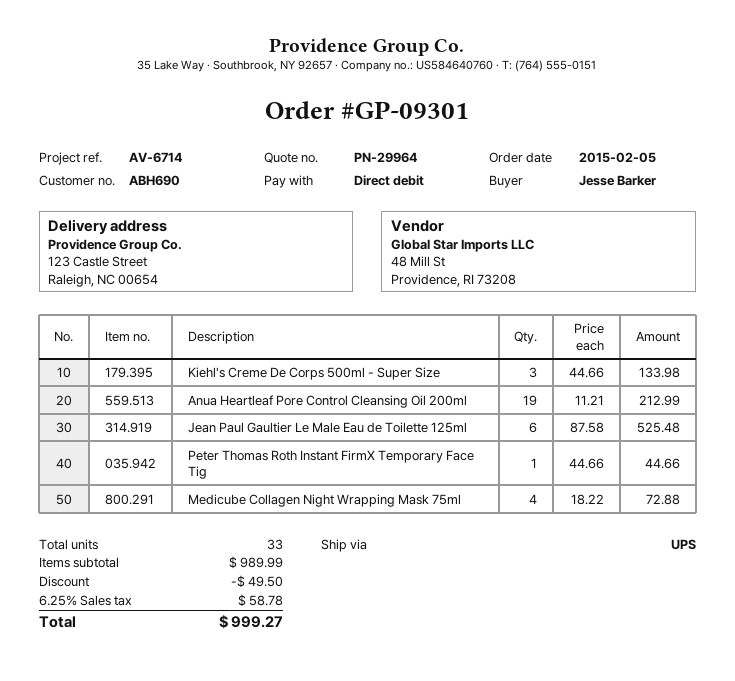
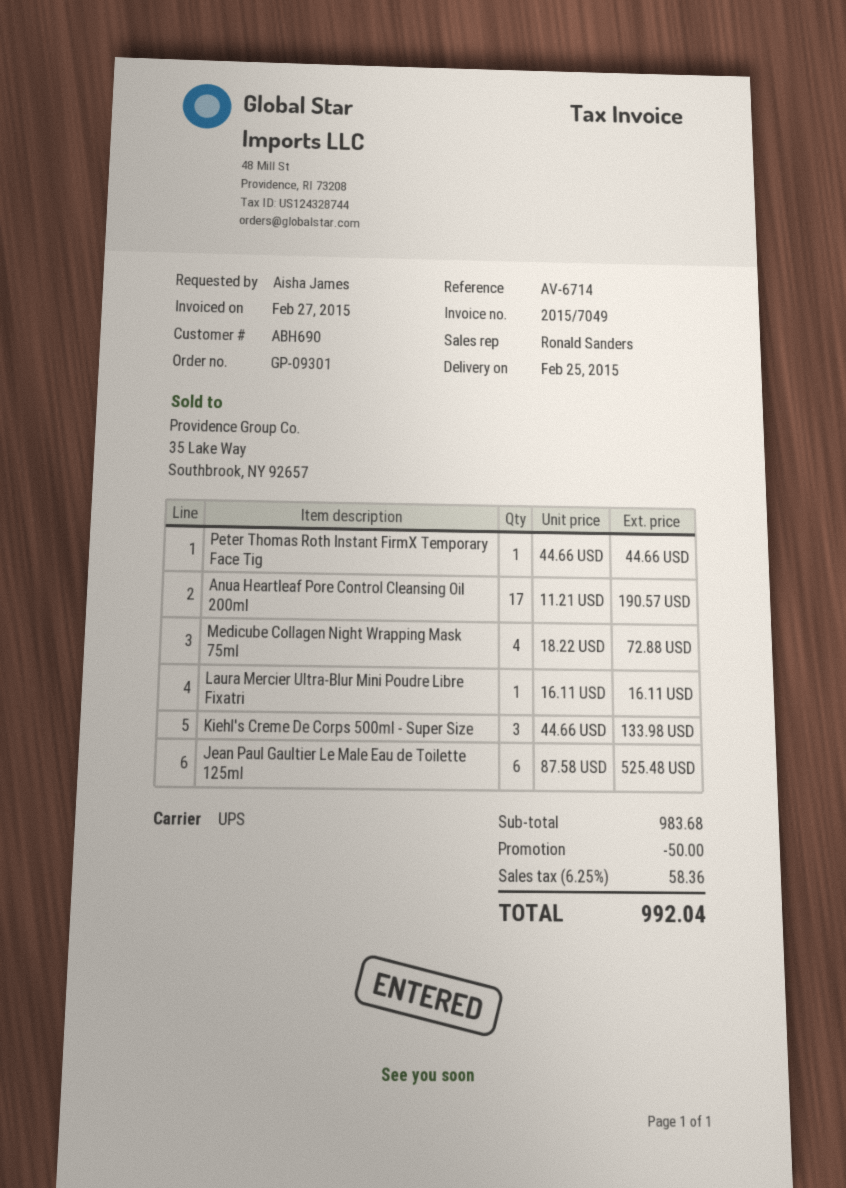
ordered by: Jesse Barker -> Aisha James
Anua Heartleaf Pore Control Cleansing Oil 200ml: 19 x 11.21 = 212.99 -> 17 x 11.21 = 190.57
Laura Mercier Ultra-Blur Mini Poudre Libre Fixatri: none -> 1 x 16.11 = 16.11
subtotal: 989.99 -> 983.68
discount: 49.50 -> 50.00
tax: 6.25% = 58.78 -> 6.25% = 58.36
total: 999.27 -> 992.04

